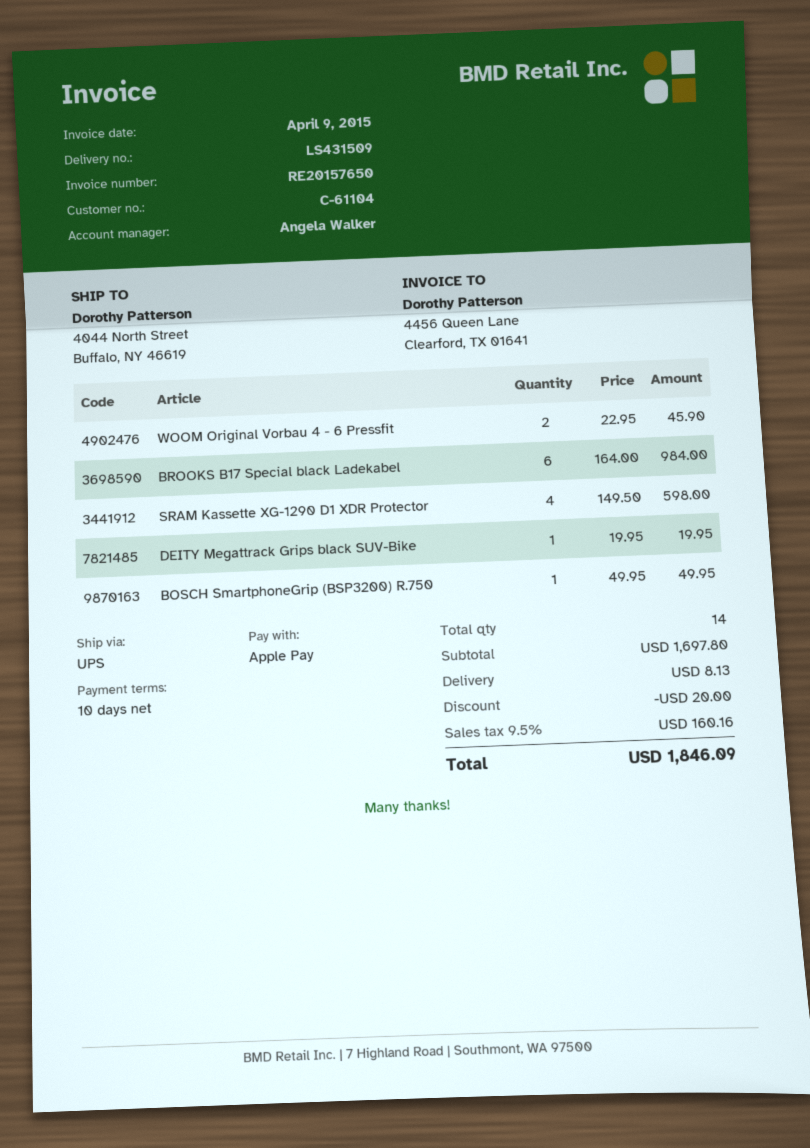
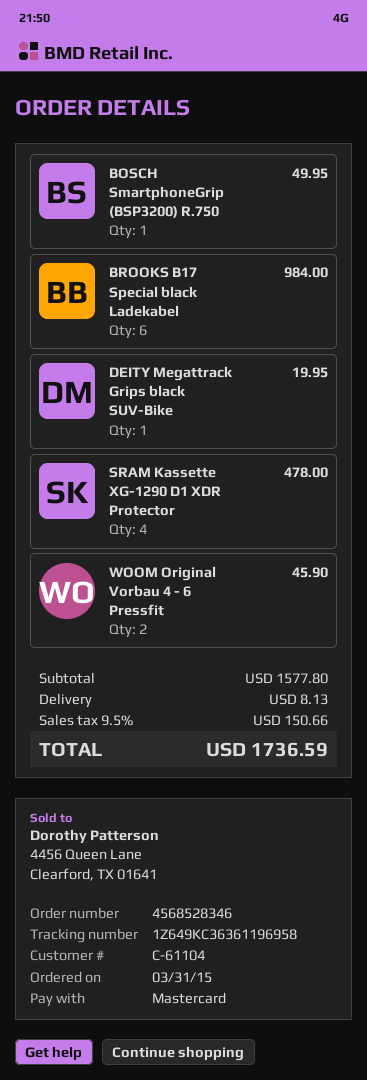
payment method: Apple Pay -> Mastercard
SRAM Kassette XG-1290 D1 XDR Protector: 4 for 598.00 -> 4 for 478.00
subtotal: 1697.80 -> 1577.80
discount: 20.00 -> none
tax: 9.5% = 160.16 -> 9.5% = 150.66
total: 1846.09 -> 1736.59

